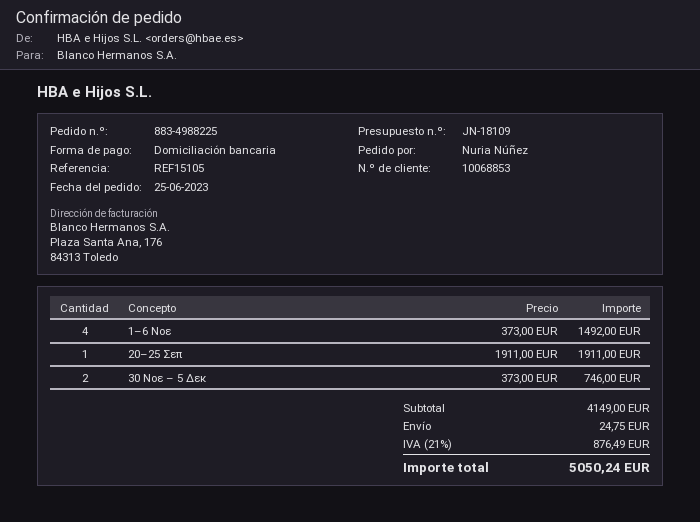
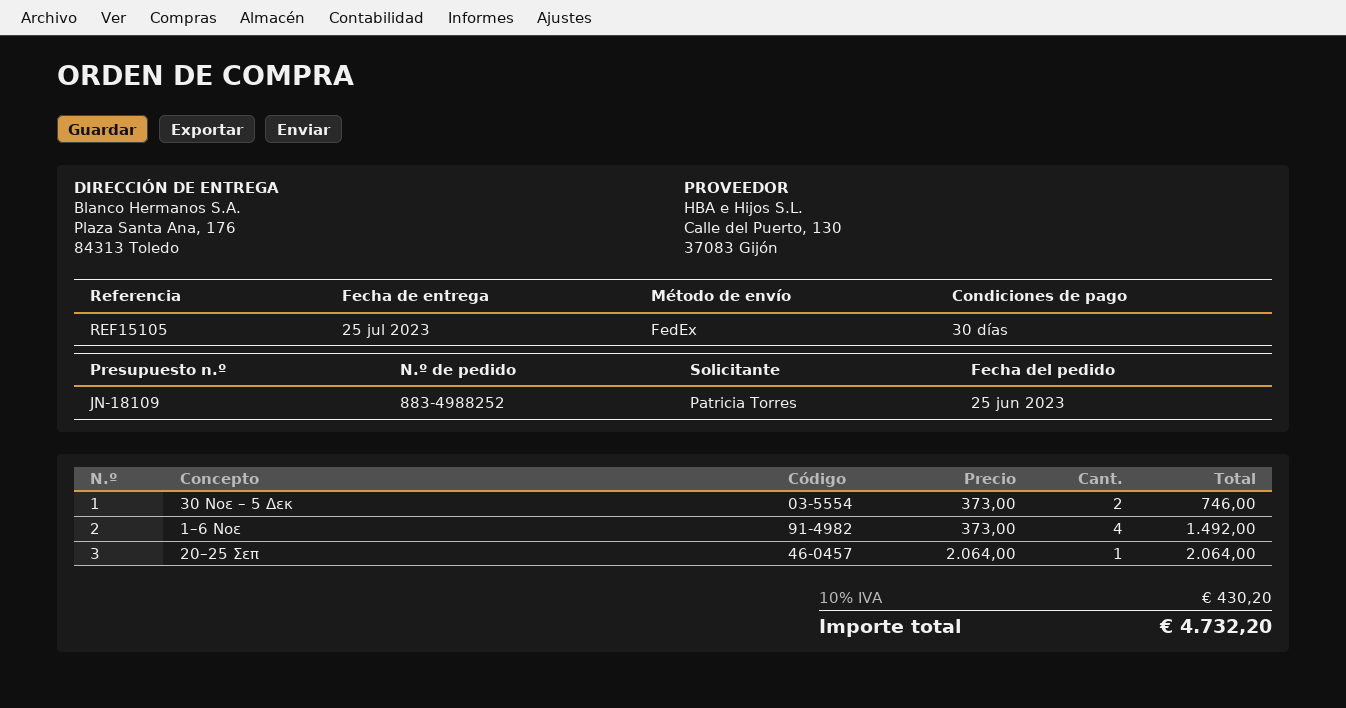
order number: 883-4988225 -> 883-4988252
ordered by: Nuria Núñez -> Patricia Torres
20–25 Σεπ: 1 x 1911.00 = 1911.00 -> 1 x 2064.00 = 2064.00
shipping: 24.75 -> none
tax: 21% = 876.49 -> 10% = 430.20
total: 5050.24 -> 4732.20

